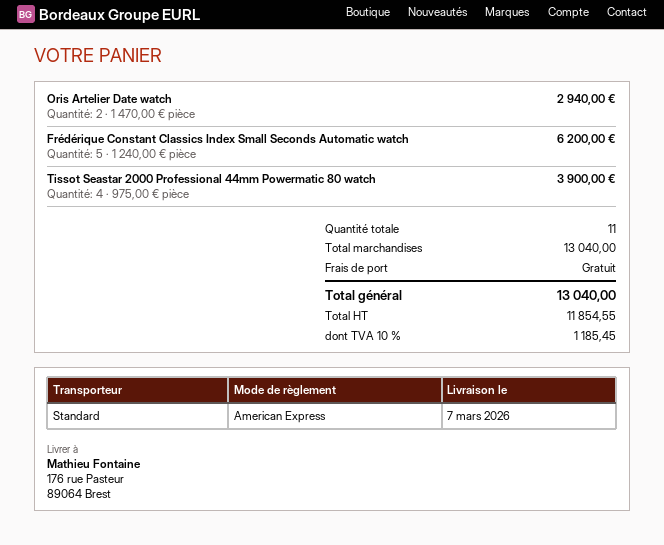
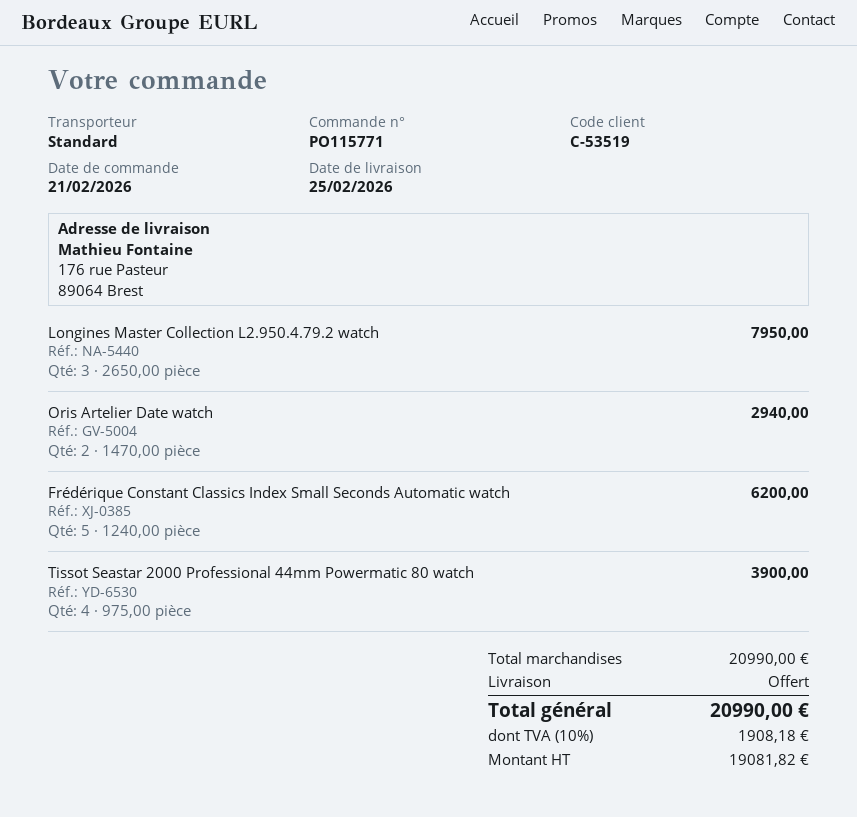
delivery date: 2026-03-07 -> 2026-02-25
Longines Master Collection L2.950.4.79.2 watch: none -> 3 x 2650.00 = 7950.00
subtotal: 13040.00 -> 20990.00
net: 11854.55 -> 19081.82
tax: 10% = 1185.45 -> 10% = 1908.18
total: 13040.00 -> 20990.00

